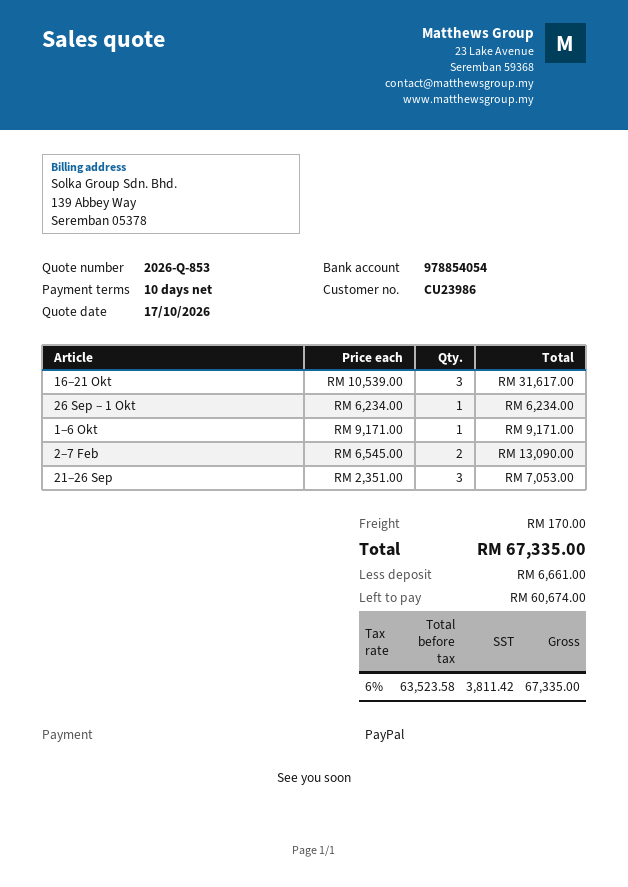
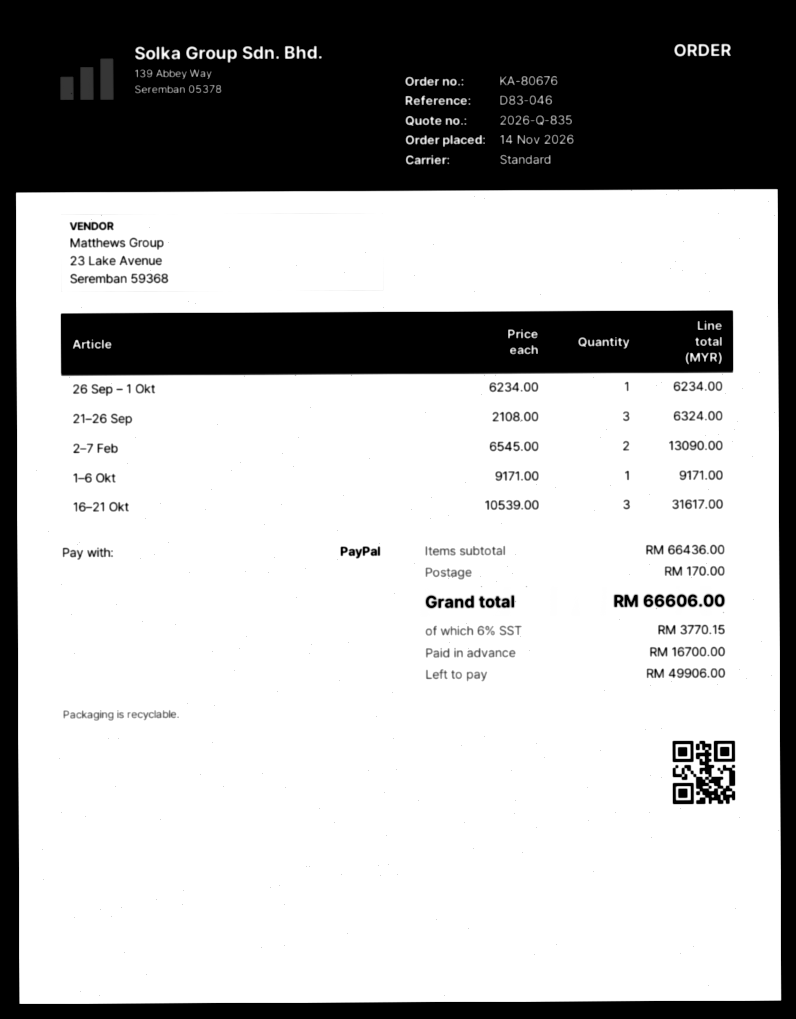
quote number: 2026-Q-853 -> 2026-Q-835
21–26 Sep: 3 x 2351.00 = 7053.00 -> 3 x 2108.00 = 6324.00
tax: 6% = 3811.42 -> 6% = 3770.15
total: 67335.00 -> 66606.00
deposit: 6661.00 -> 16700.00
balance: 60674.00 -> 49906.00

